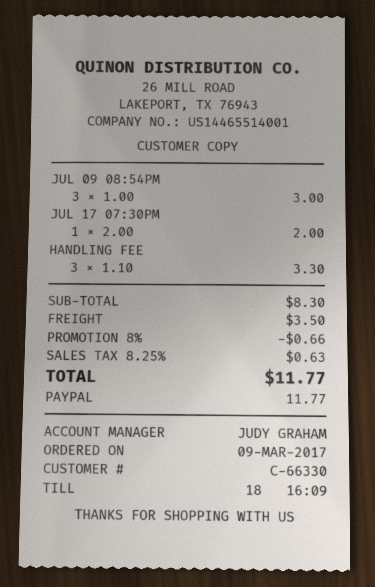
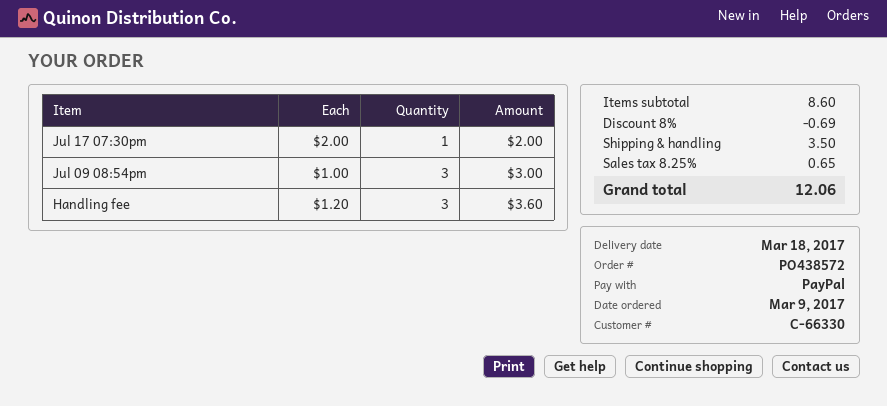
HANDLING FEE: 3 x 1.10 = 3.30 -> 3 x 1.20 = 3.60
subtotal: 8.30 -> 8.60
discount: 8% = 0.66 -> 8% = 0.69
tax: 8.25% = 0.63 -> 8.25% = 0.65
total: 11.77 -> 12.06

